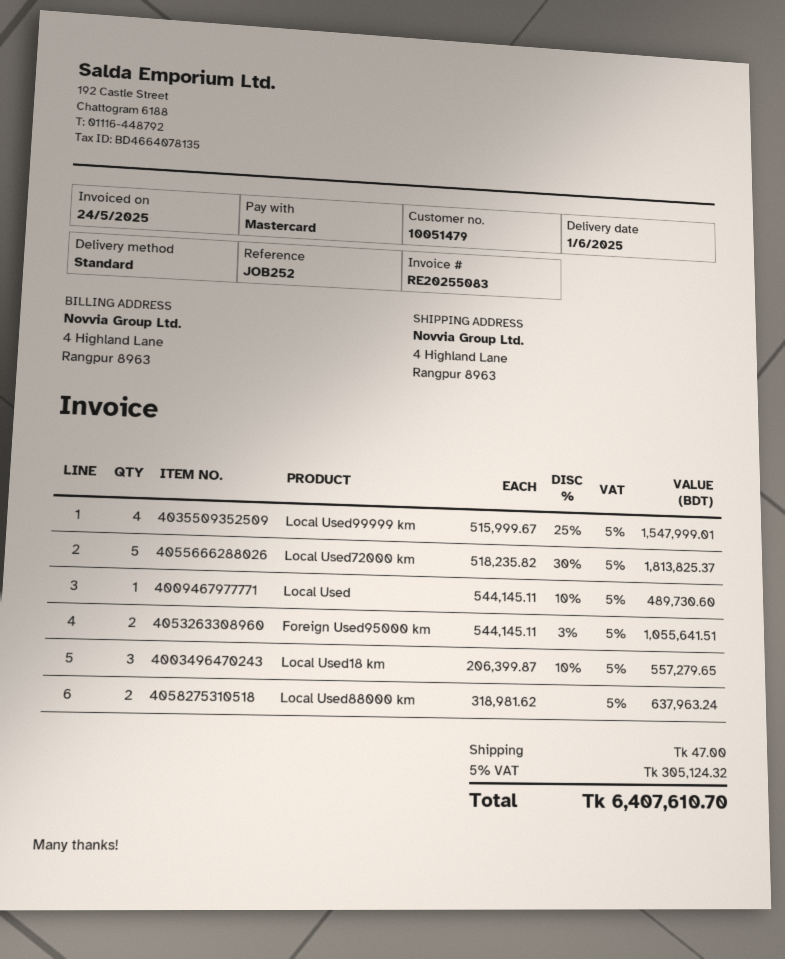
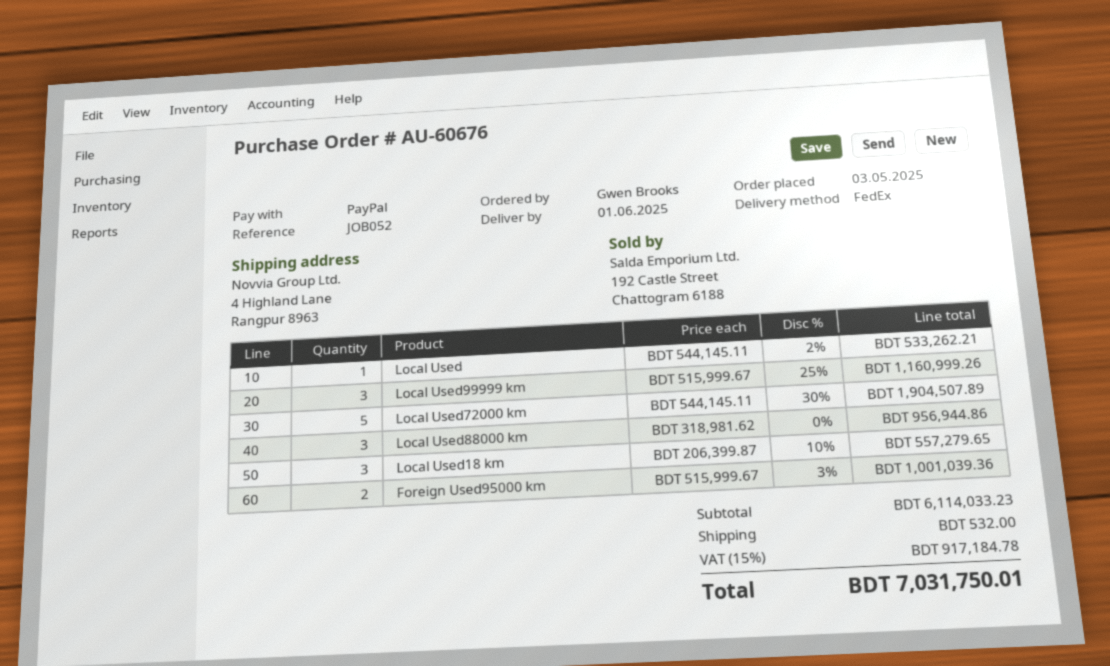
reference: JOB252 -> JOB052
payment method: Mastercard -> PayPal
shipping method: standard -> FedEx
Local Used99999 km: 4 x 515999.67 - 25% = 1547999.01 -> 3 x 515999.67 - 25% = 1160999.26
Local Used72000 km: 5 x 518235.82 - 30% = 1813825.37 -> 5 x 544145.11 - 30% = 1904507.89
Local Used: 1 x 544145.11 - 10% = 489730.60 -> 1 x 544145.11 - 2% = 533262.21
Foreign Used95000 km: 2 x 544145.11 - 3% = 1055641.51 -> 2 x 515999.67 - 3% = 1001039.36
Local Used88000 km: 2 x 318981.62 = 637963.24 -> 3 x 318981.62 = 956944.86
shipping: 47.00 -> 532.00
tax: 5% = 305124.32 -> 15% = 917184.78
total: 6407610.70 -> 7031750.01

